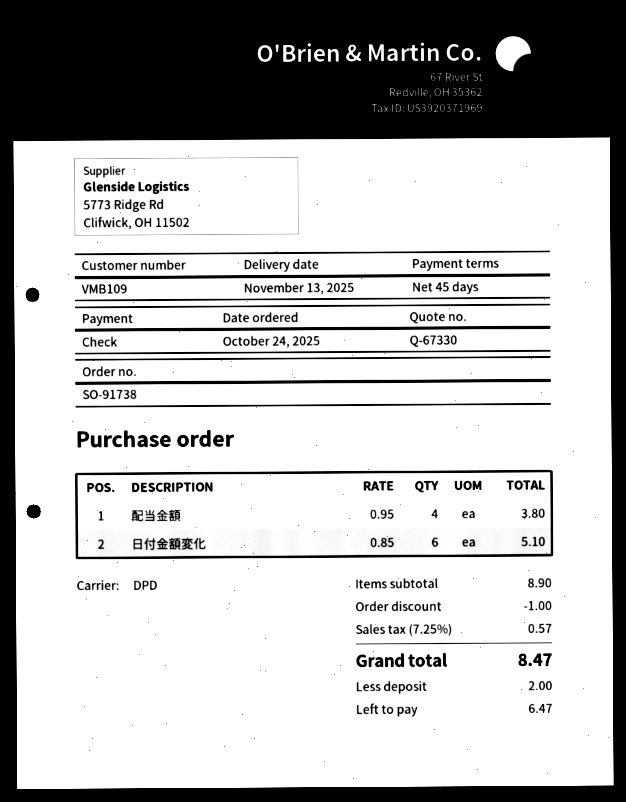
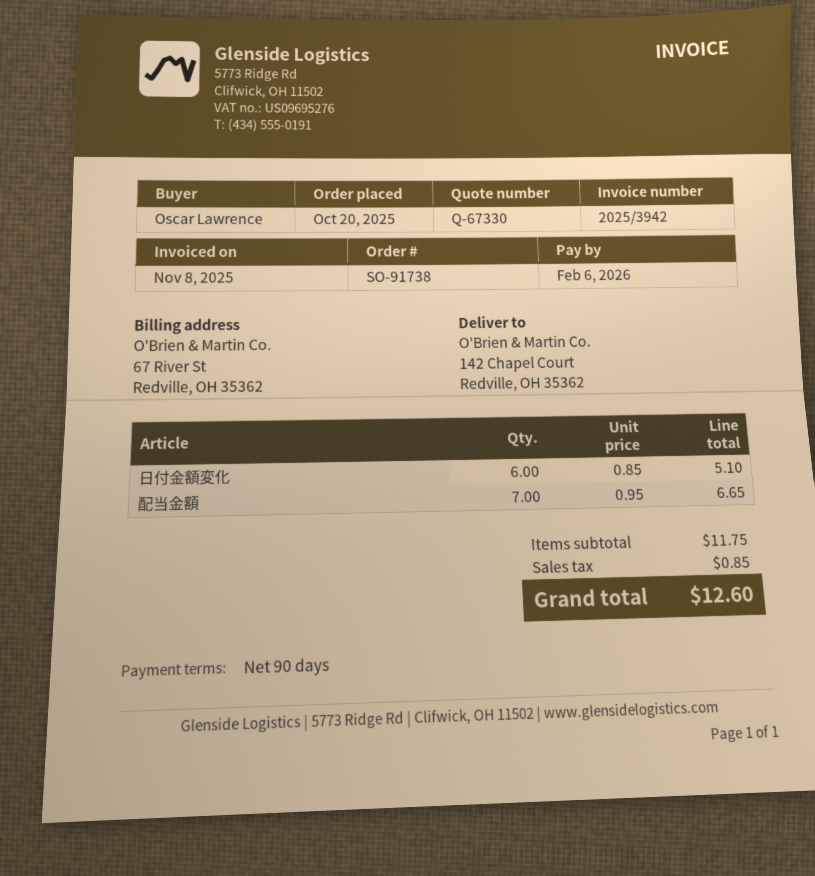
order date: 2025-10-24 -> 2025-10-20
payment terms: 45 days -> 90 days
配当金額: 4 x 0.95 = 3.80 -> 7 x 0.95 = 6.65
subtotal: 8.90 -> 11.75
discount: 1.00 -> none
tax: 0.57 -> 0.85
total: 8.47 -> 12.60

